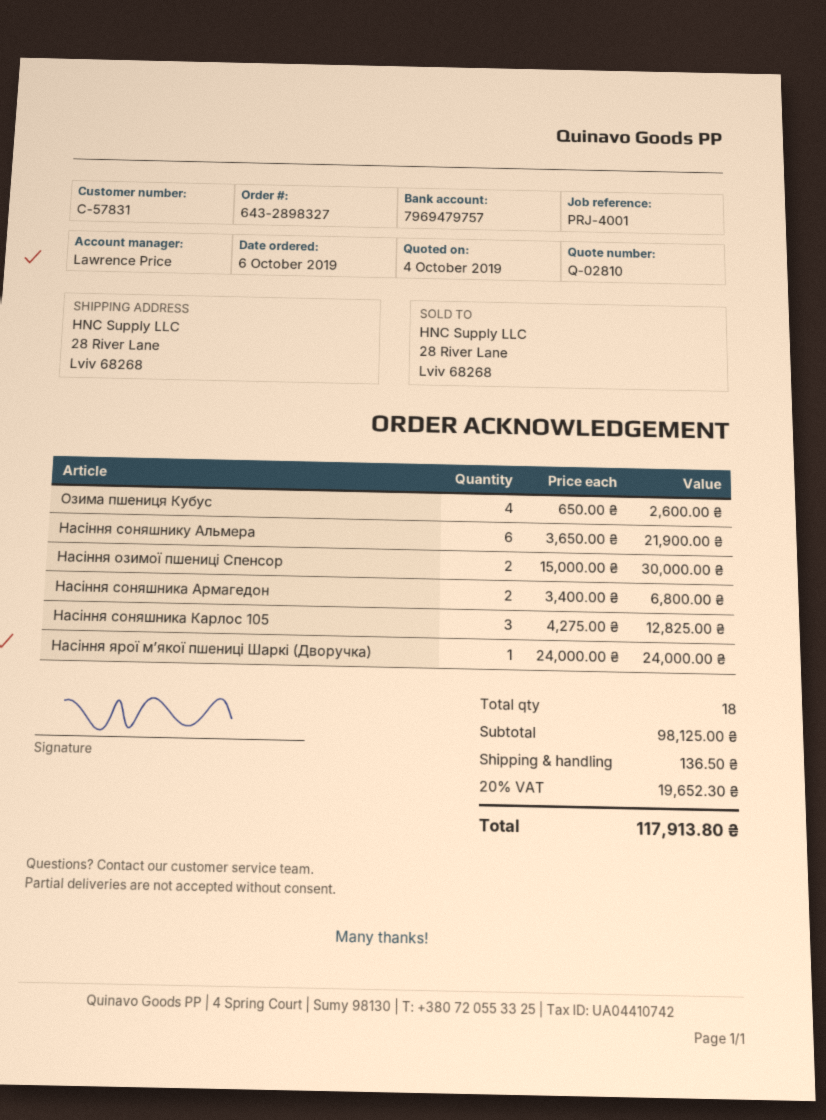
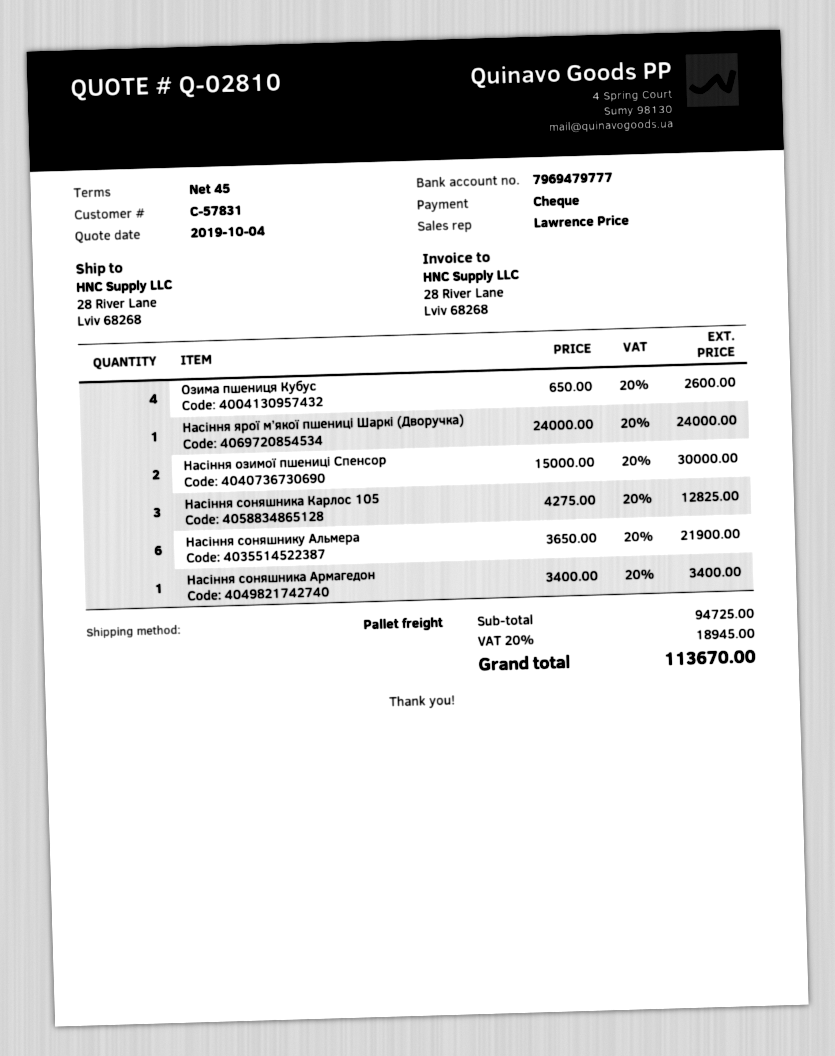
bank account: 7969479757 -> 7969479777
Насіння соняшника Армагедон: 2 x 3400.00 = 6800.00 -> 1 x 3400.00 = 3400.00
subtotal: 98125.00 -> 94725.00
shipping: 136.50 -> none
tax: 20% = 19652.30 -> 20% = 18945.00
total: 117913.80 -> 113670.00

